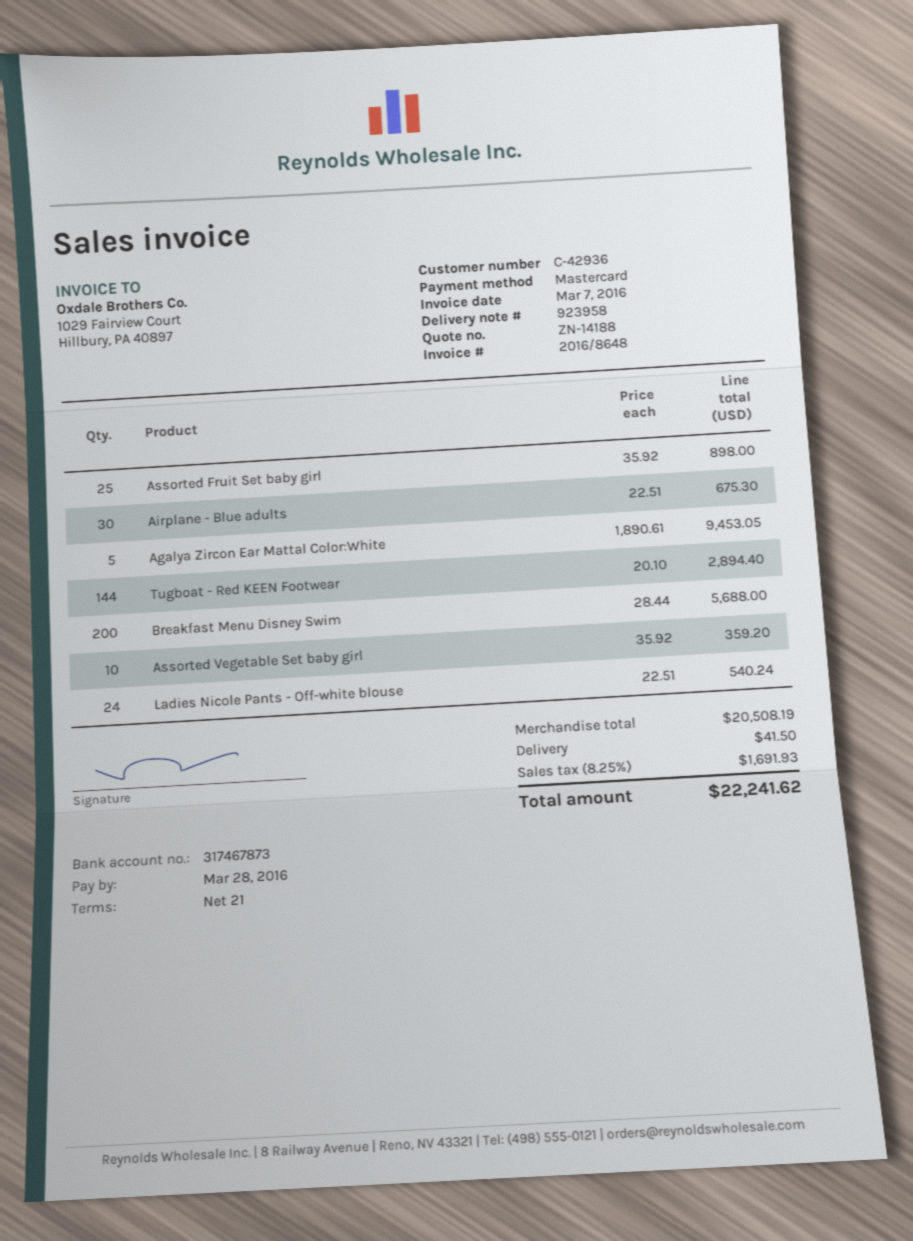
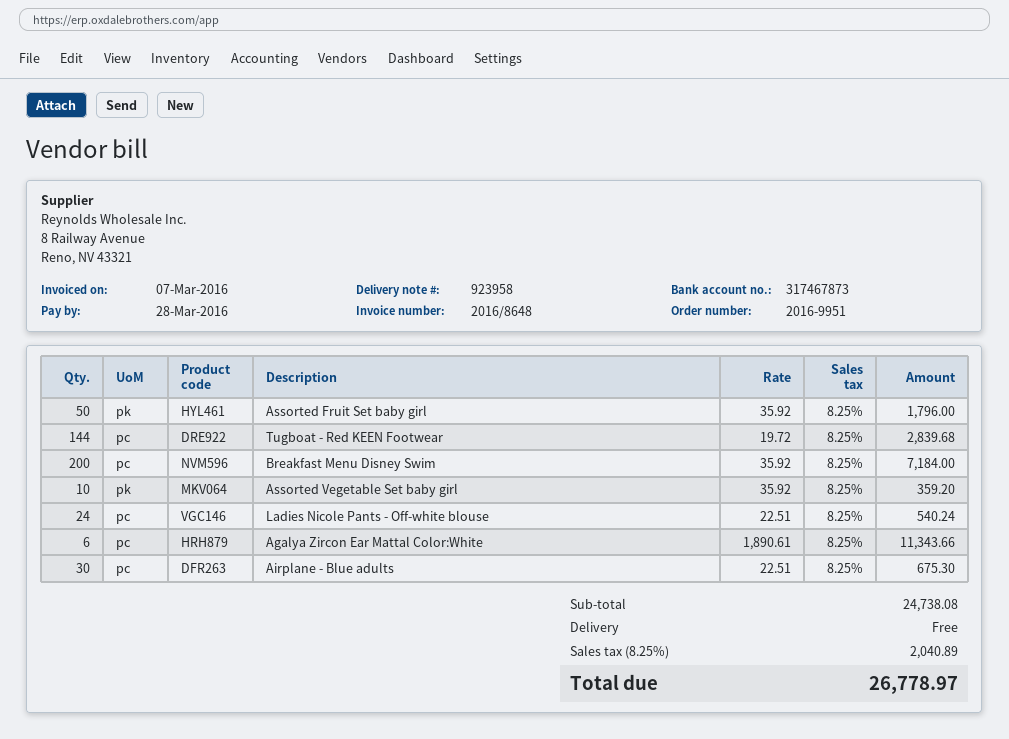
Assorted Fruit Set baby girl: 25 x 35.92 = 898.00 -> 50 x 35.92 = 1796.00
Agalya Zircon Ear Mattal Color:White: 5 x 1890.61 = 9453.05 -> 6 x 1890.61 = 11343.66
Tugboat - Red KEEN Footwear: 144 x 20.10 = 2894.40 -> 144 x 19.72 = 2839.68
Breakfast Menu Disney Swim: 200 x 28.44 = 5688.00 -> 200 x 35.92 = 7184.00
subtotal: 20508.19 -> 24738.08
shipping: 41.50 -> 0.00
tax: 8.25% = 1691.93 -> 8.25% = 2040.89
total: 22241.62 -> 26778.97

